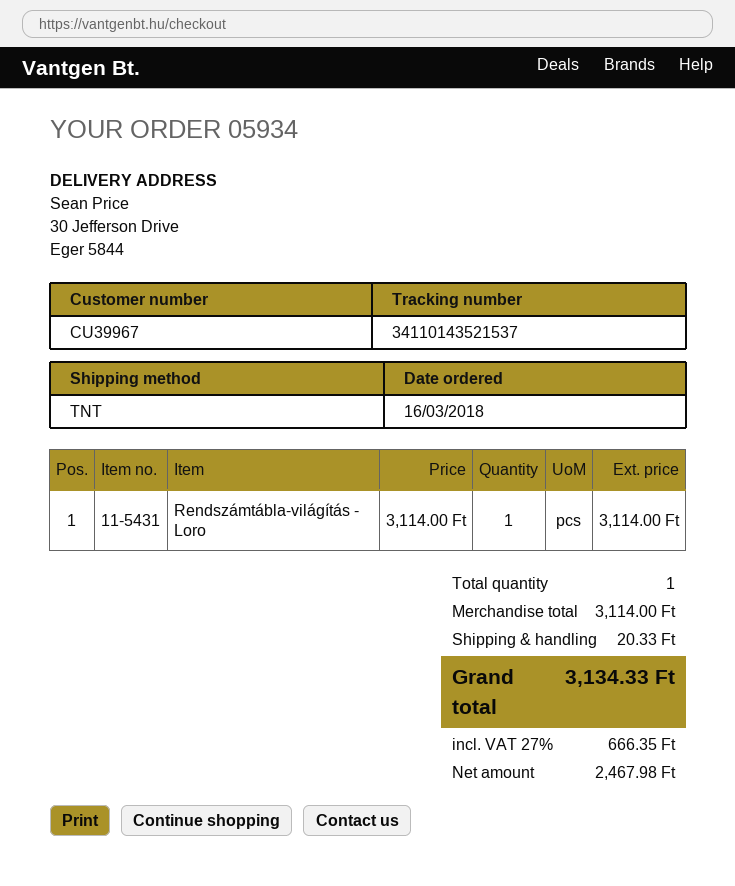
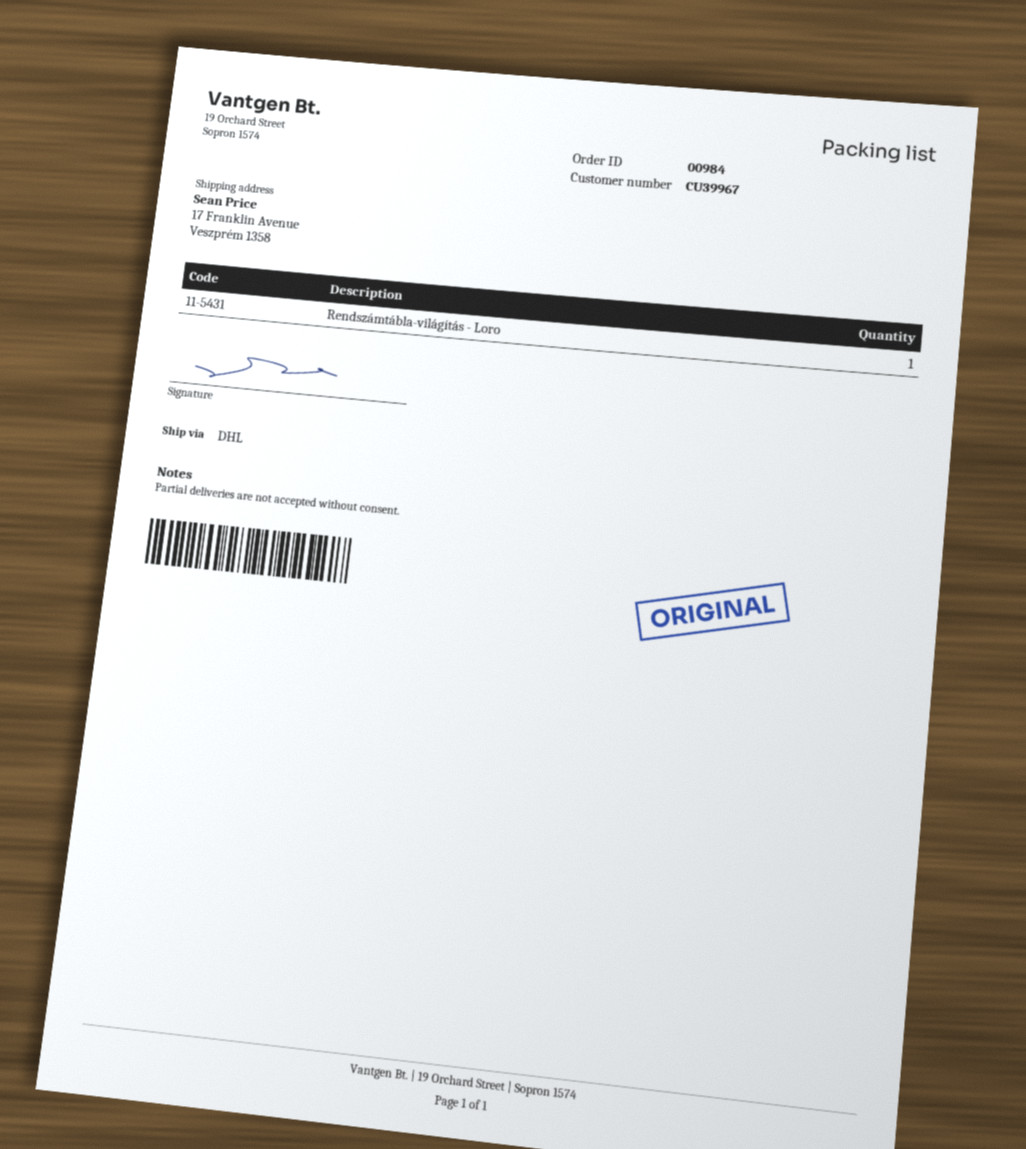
order number: 05934 -> 00984
shipping method: TNT -> DHL
ship to: 30 Jefferson Drive, Eger 5844 -> 17 Franklin Avenue, Veszprém 1358

